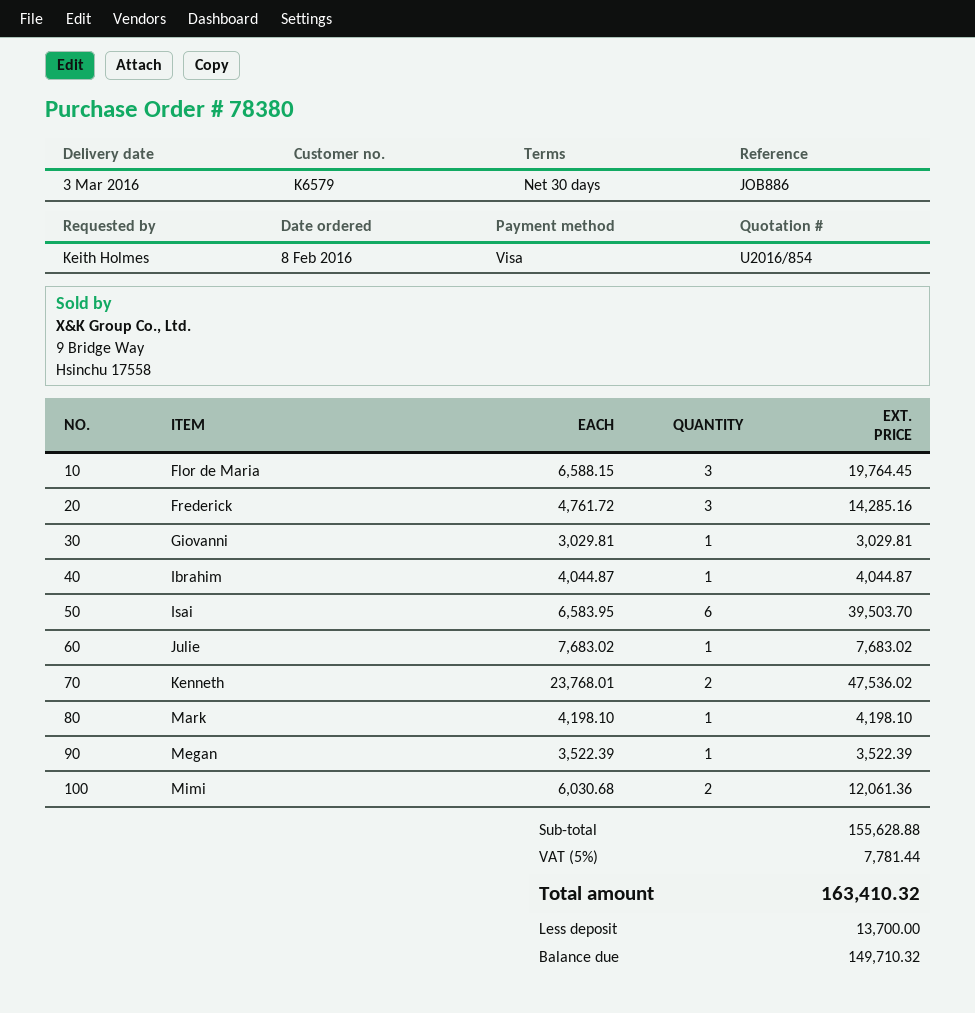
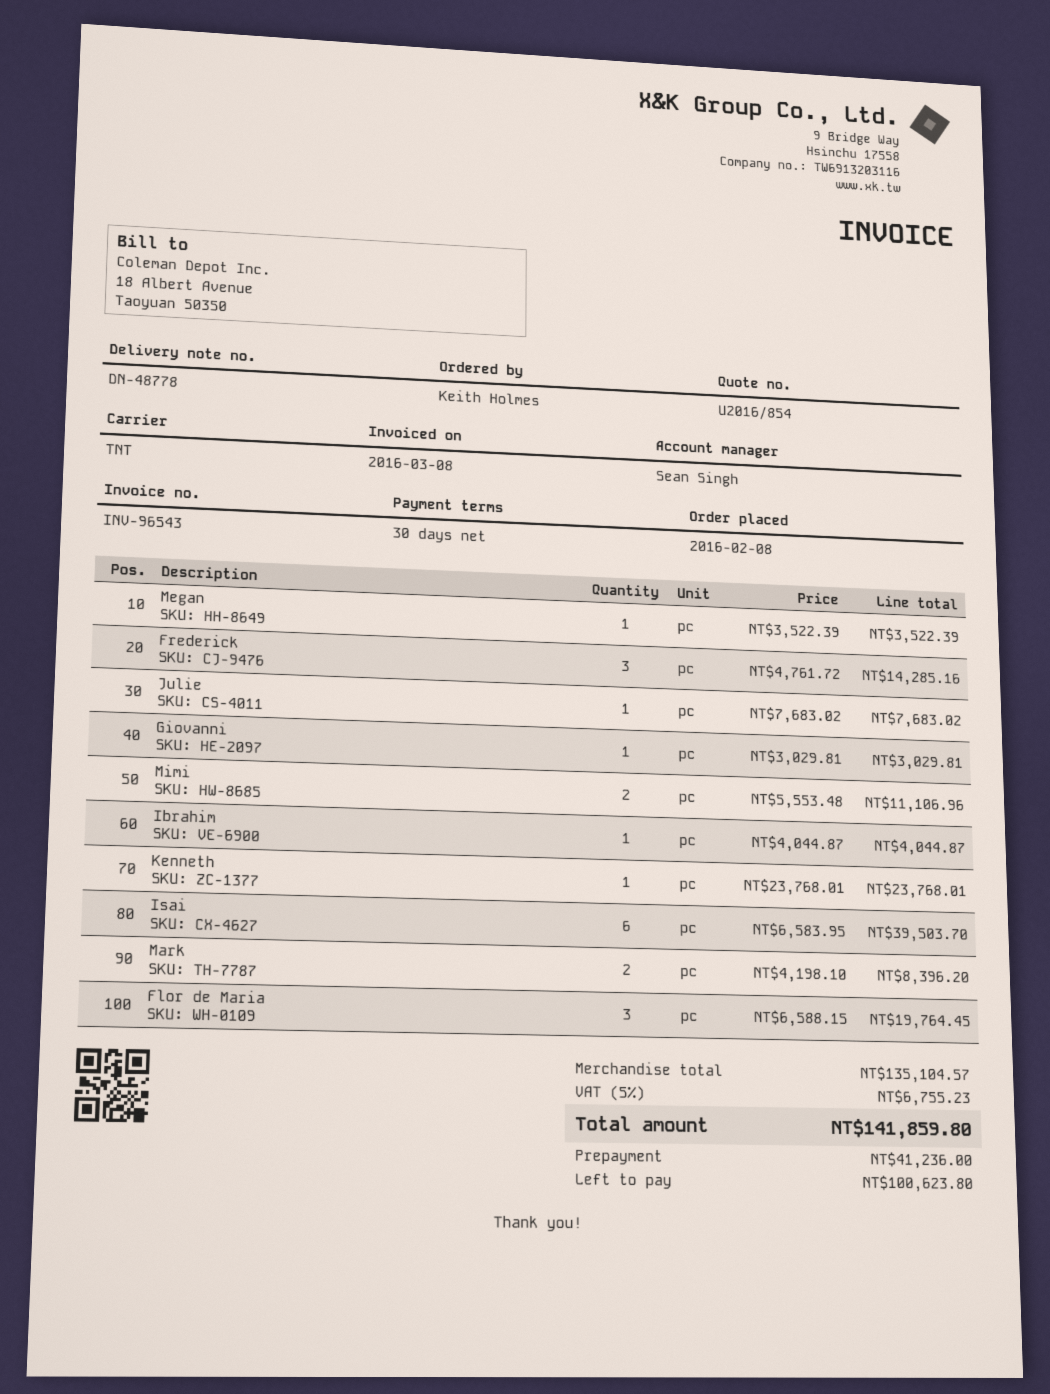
Kenneth: 2 x 23768.01 = 47536.02 -> 1 x 23768.01 = 23768.01
Mark: 1 x 4198.10 = 4198.10 -> 2 x 4198.10 = 8396.20
Mimi: 2 x 6030.68 = 12061.36 -> 2 x 5553.48 = 11106.96
subtotal: 155628.88 -> 135104.57
tax: 5% = 7781.44 -> 5% = 6755.23
total: 163410.32 -> 141859.80
deposit: 13700.00 -> 41236.00
balance: 149710.32 -> 100623.80

